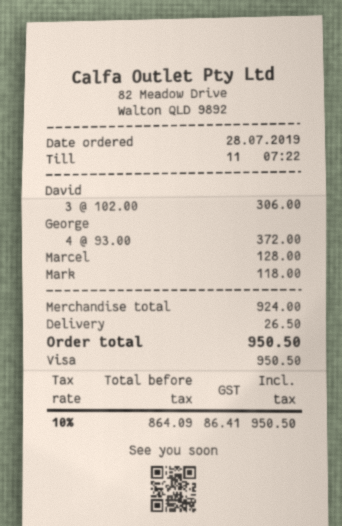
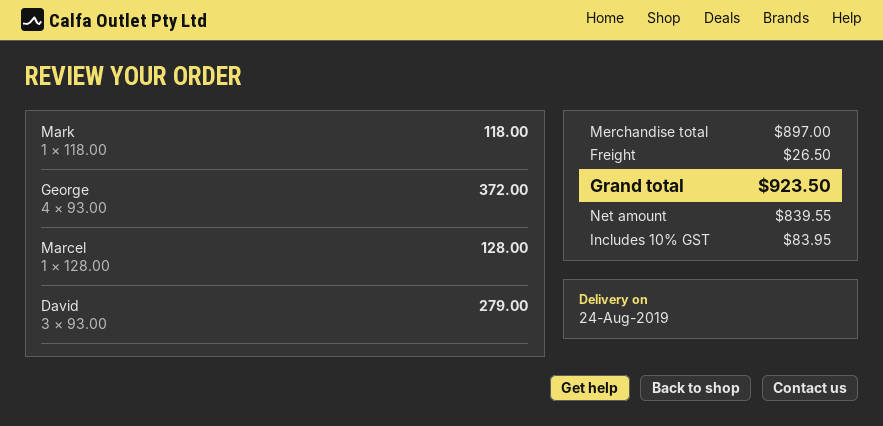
David: 3 x 102.00 = 306.00 -> 3 x 93.00 = 279.00
subtotal: 924.00 -> 897.00
net: 864.09 -> 839.55
tax: 10% = 86.41 -> 10% = 83.95
total: 950.50 -> 923.50

